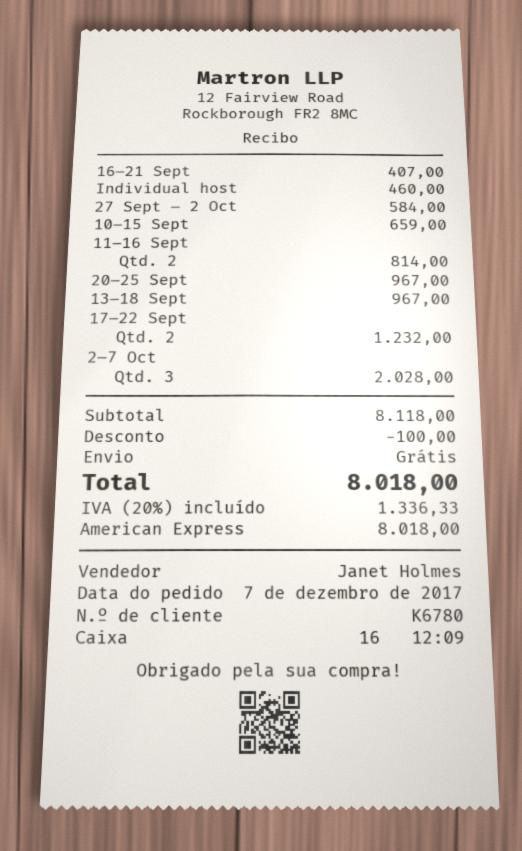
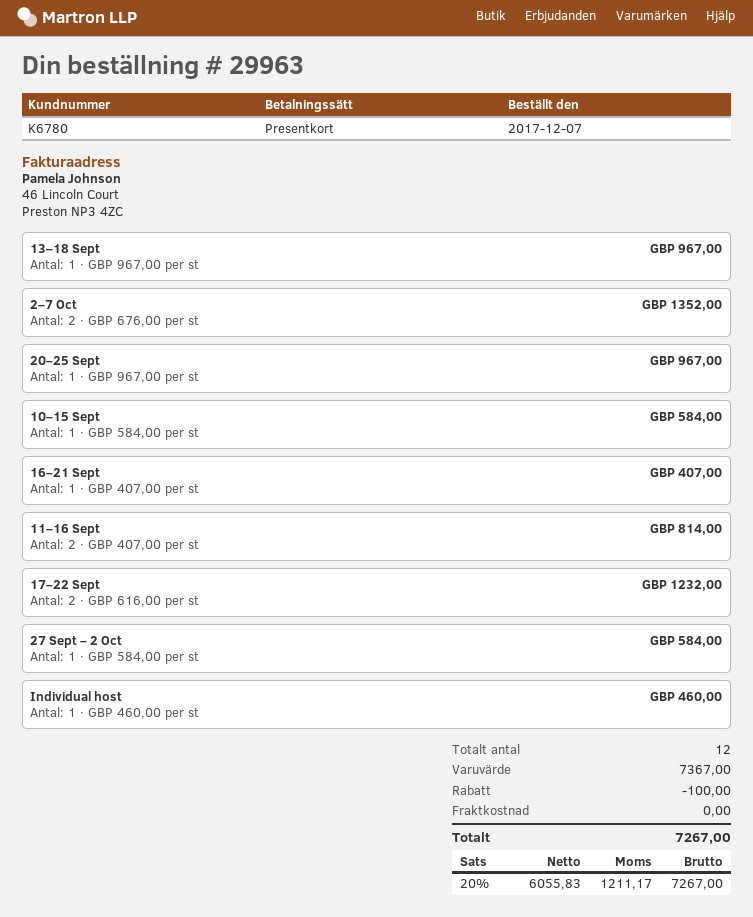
payment method: American Express -> gift card
10–15 Sept: 1 for 659.00 -> 1 for 584.00
2–7 Oct: 3 for 2028.00 -> 2 for 1352.00
subtotal: 8118.00 -> 7367.00
tax: 20% = 1336.33 -> 20% = 1211.17
total: 8018.00 -> 7267.00

